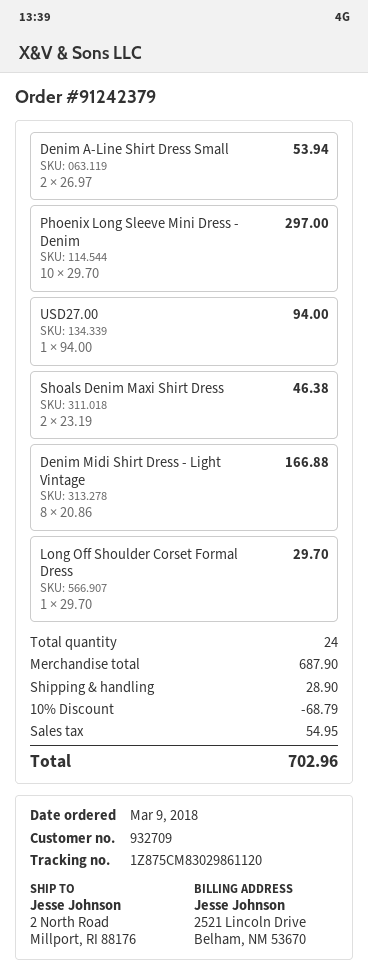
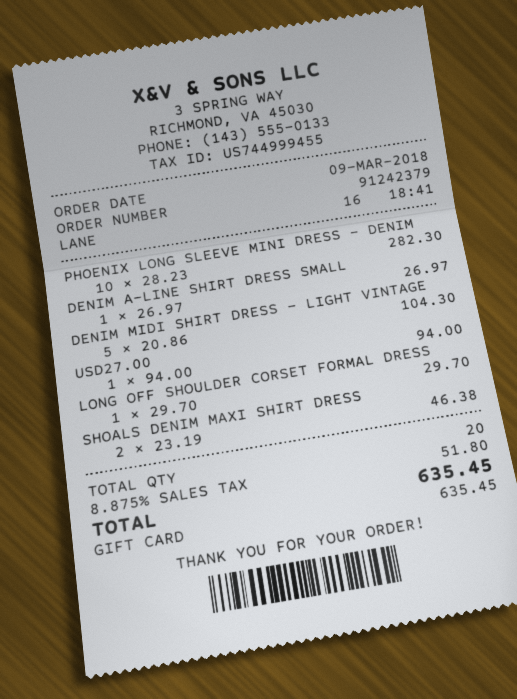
Denim A-Line Shirt Dress Small: 2 x 26.97 = 53.94 -> 1 x 26.97 = 26.97
Phoenix Long Sleeve Mini Dress - Denim: 10 x 29.70 = 297.00 -> 10 x 28.23 = 282.30
Denim Midi Shirt Dress - Light Vintage: 8 x 20.86 = 166.88 -> 5 x 20.86 = 104.30
total quantity: 24 -> 20
discount: 10% = 68.79 -> none
shipping: 28.90 -> none
tax: 54.95 -> 51.80
total: 702.96 -> 635.45

